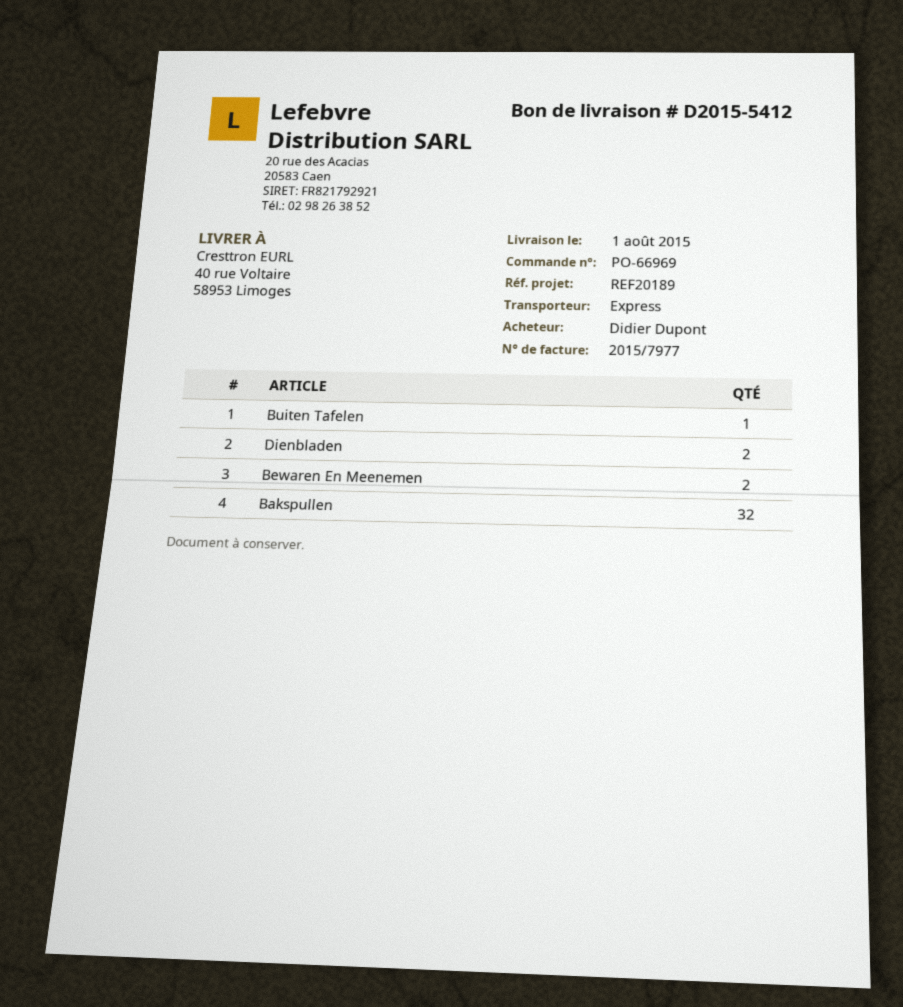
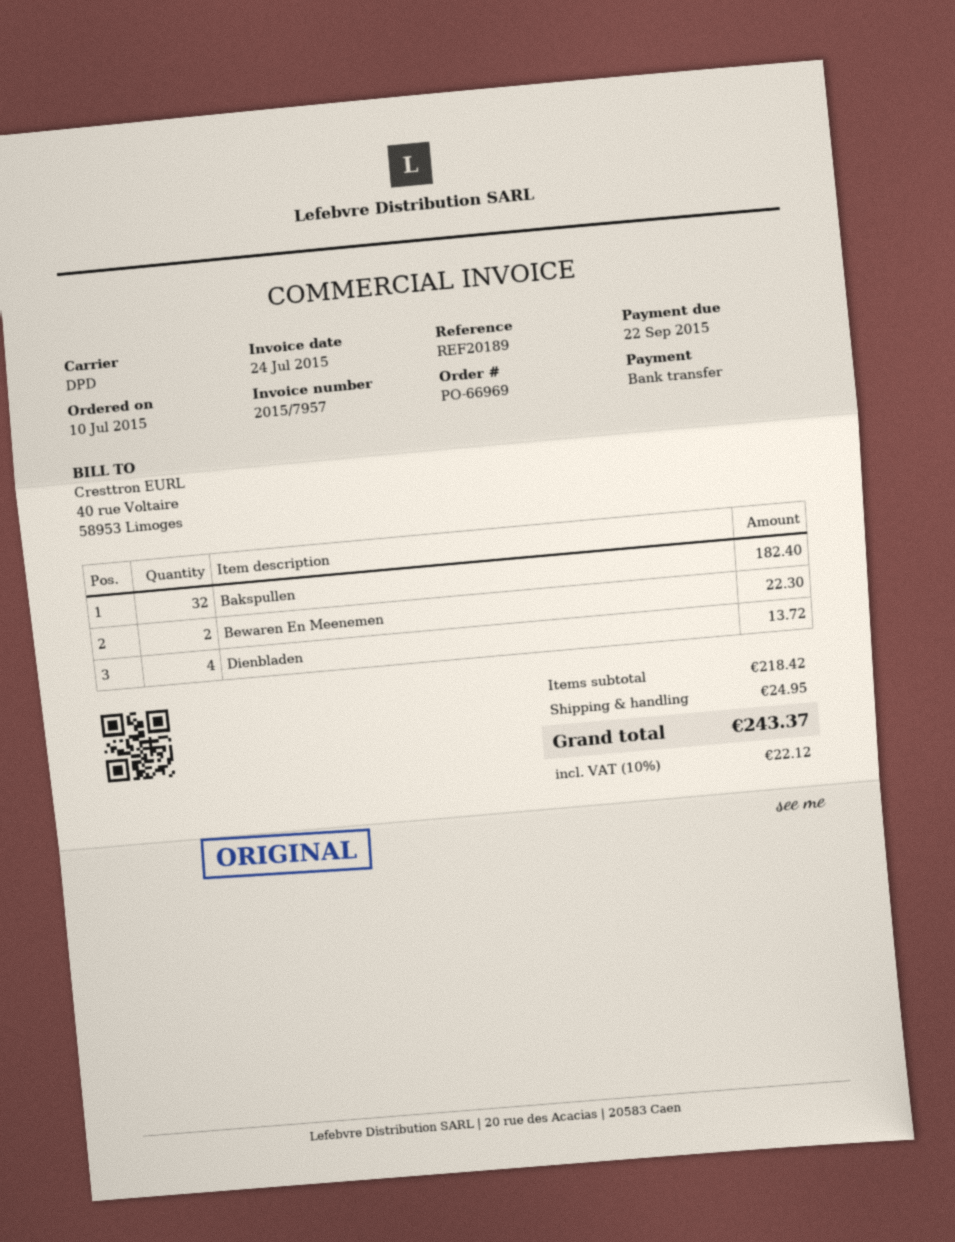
invoice number: 2015/7977 -> 2015/7957
shipping method: express -> DPD
Buiten Tafelen: 1 -> none
Dienbladen: 2 -> 4

